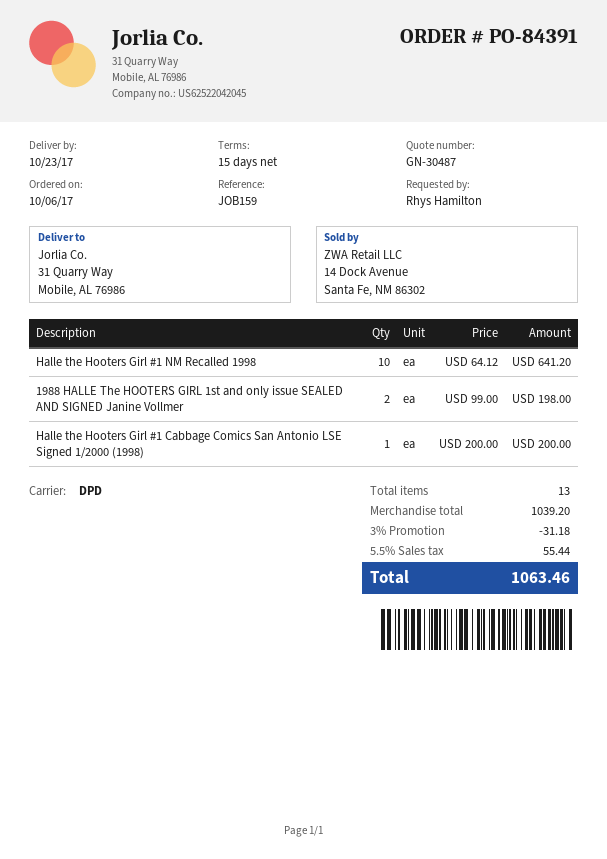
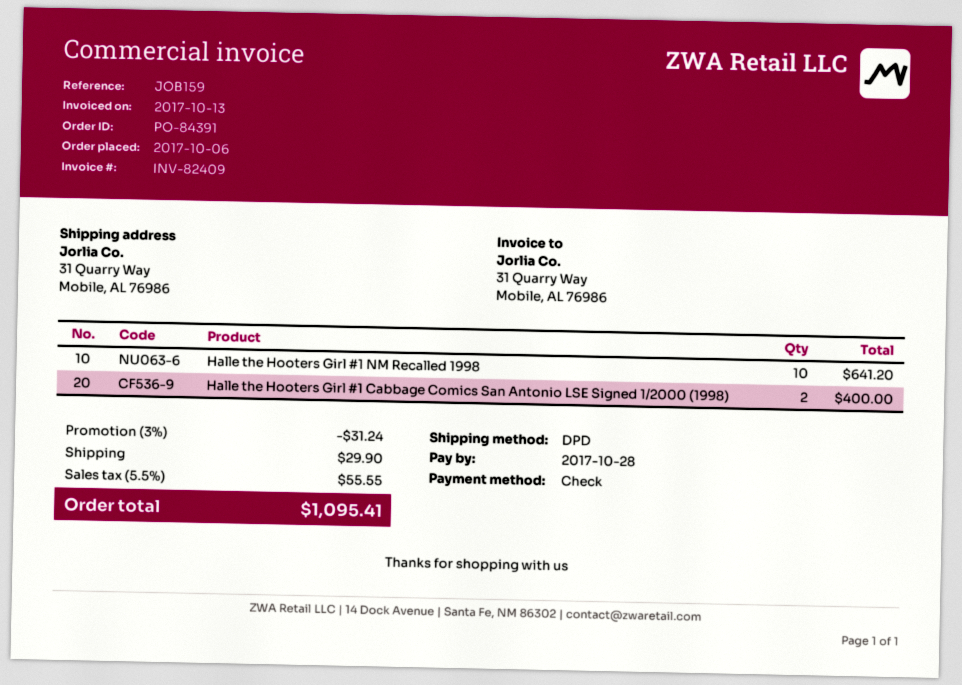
1988 HALLE The HOOTERS GIRL 1st and only issue SEALED AND SIGNED Janine Vollmer: 2 for 198.00 -> none
Halle the Hooters Girl #1 Cabbage Comics San Antonio LSE Signed 1/2000 (1998): 1 for 200.00 -> 2 for 400.00
discount: 3% = 31.18 -> 3% = 31.24
shipping: none -> 29.90
tax: 5.5% = 55.44 -> 5.5% = 55.55
total: 1063.46 -> 1095.41

